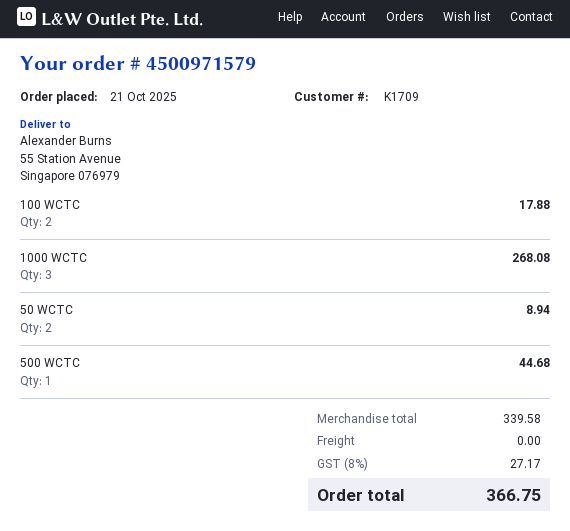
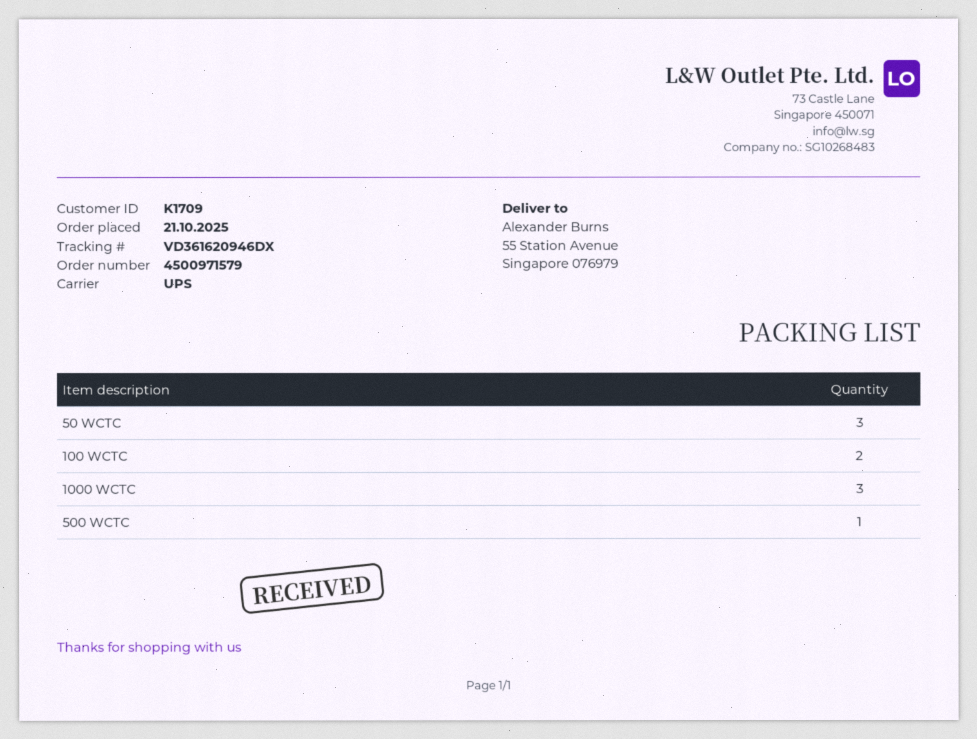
50 WCTC: 2 -> 3

